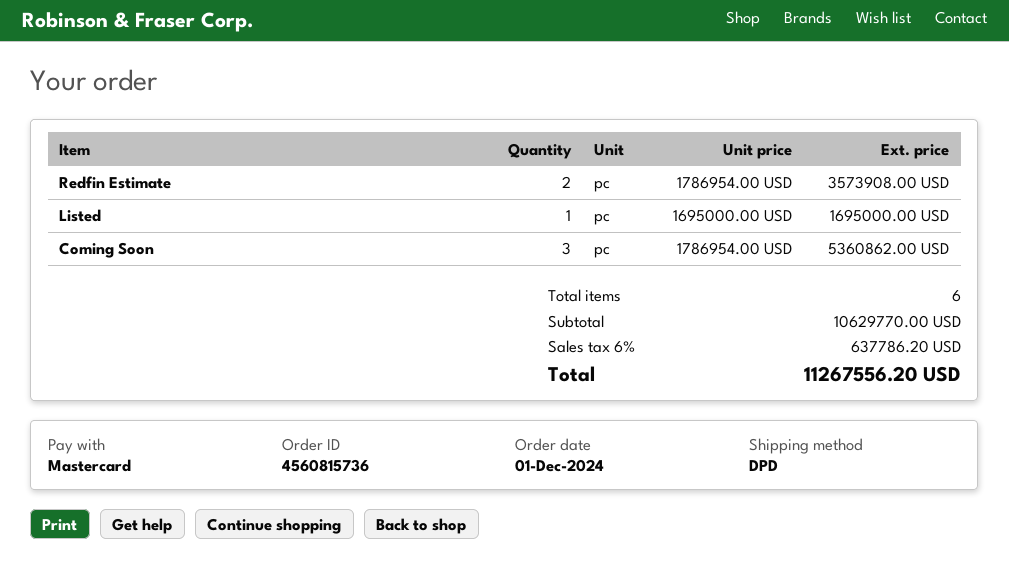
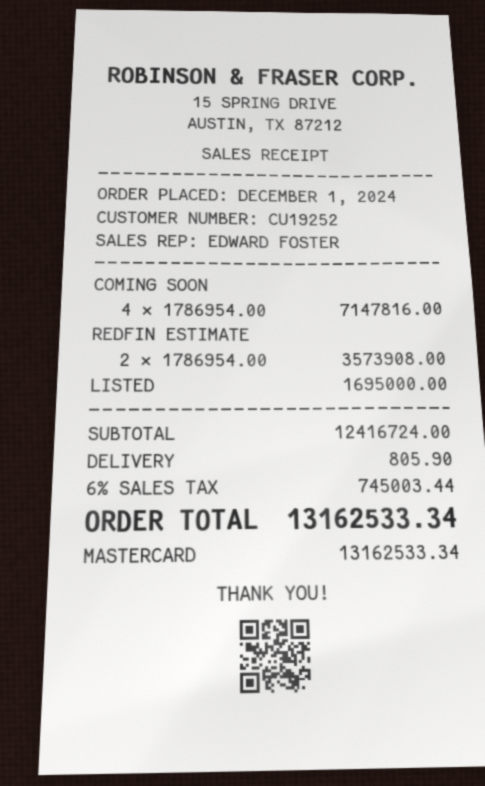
Coming Soon: 3 x 1786954.00 = 5360862.00 -> 4 x 1786954.00 = 7147816.00
subtotal: 10629770.00 -> 12416724.00
shipping: none -> 805.90
tax: 6% = 637786.20 -> 6% = 745003.44
total: 11267556.20 -> 13162533.34

